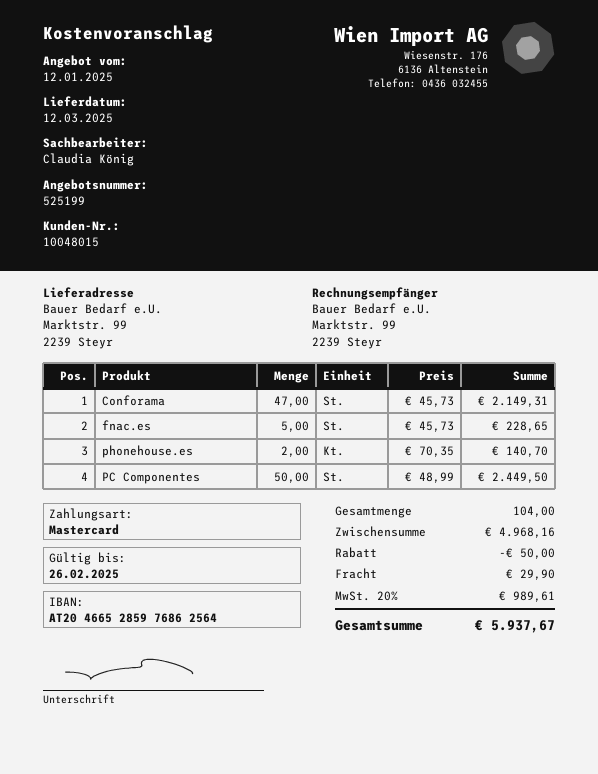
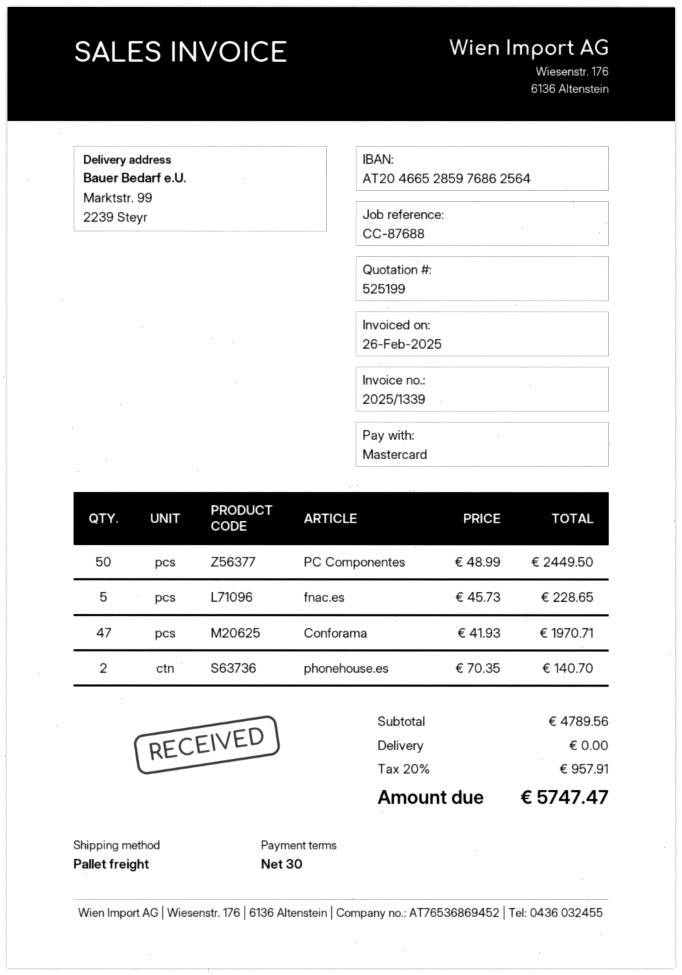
Conforama: 47 x 45.73 = 2149.31 -> 47 x 41.93 = 1970.71
subtotal: 4968.16 -> 4789.56
discount: 50.00 -> none
shipping: 29.90 -> 0.00
tax: 20% = 989.61 -> 20% = 957.91
total: 5937.67 -> 5747.47

